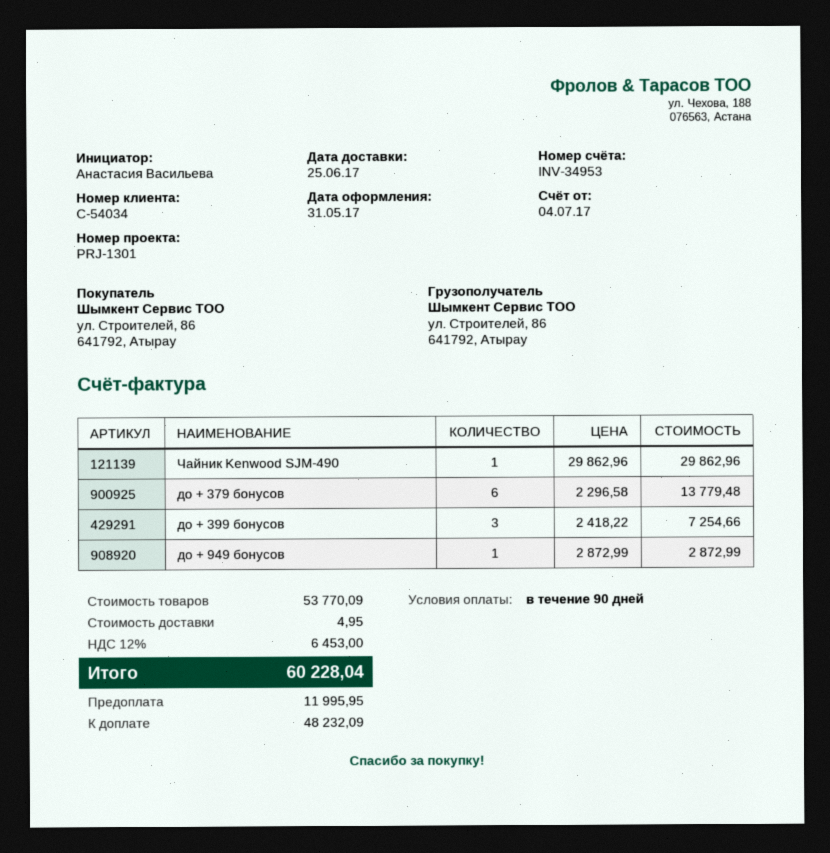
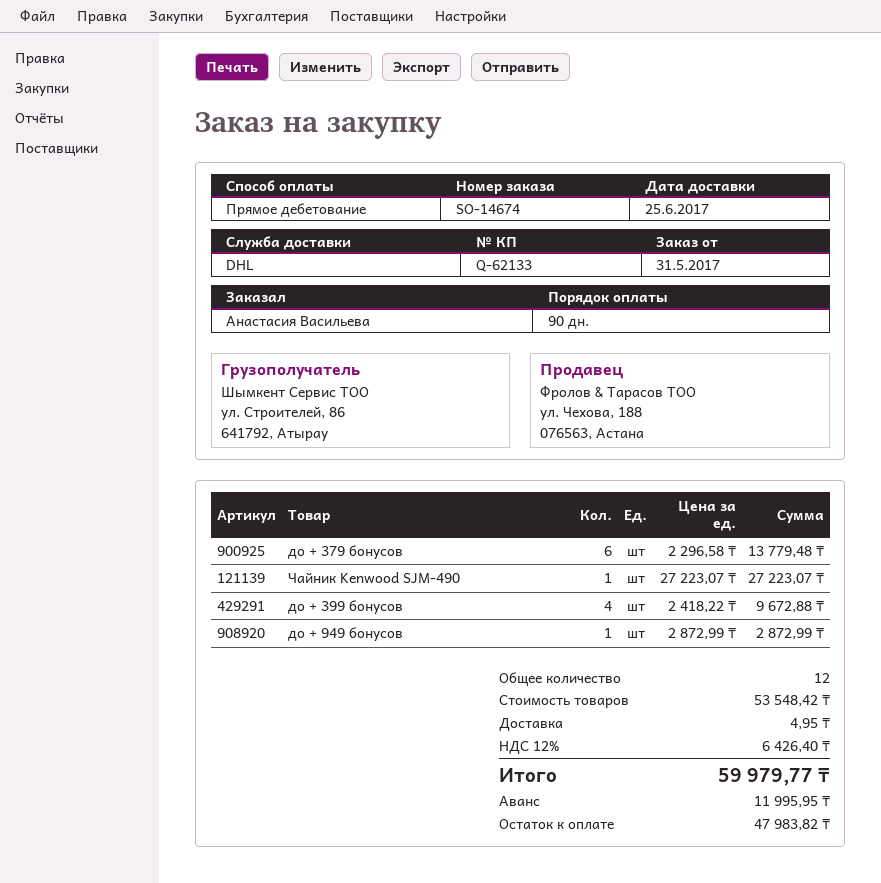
Чайник Kenwood SJM-490: 1 x 29862.96 = 29862.96 -> 1 x 27223.07 = 27223.07
до + 399 бонусов: 3 x 2418.22 = 7254.66 -> 4 x 2418.22 = 9672.88
subtotal: 53770.09 -> 53548.42
tax: 12% = 6453.00 -> 12% = 6426.40
total: 60228.04 -> 59979.77
balance: 48232.09 -> 47983.82

